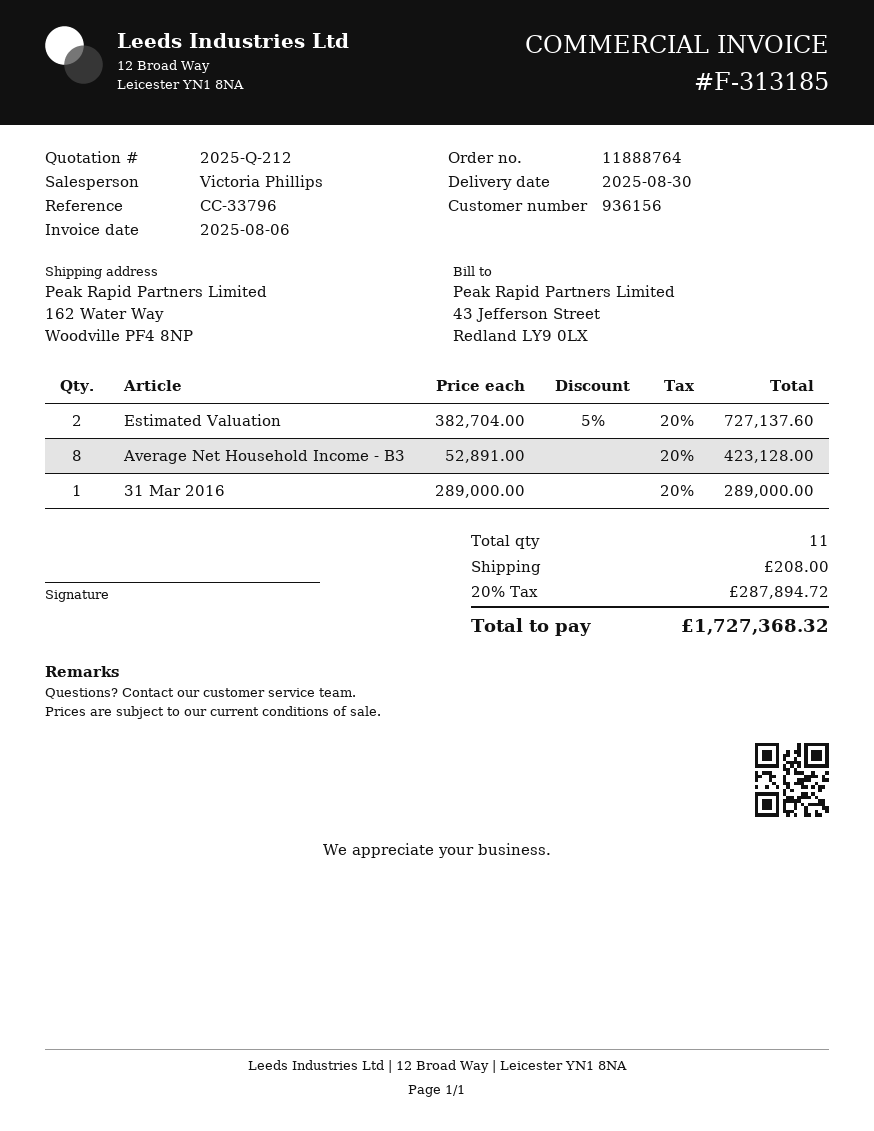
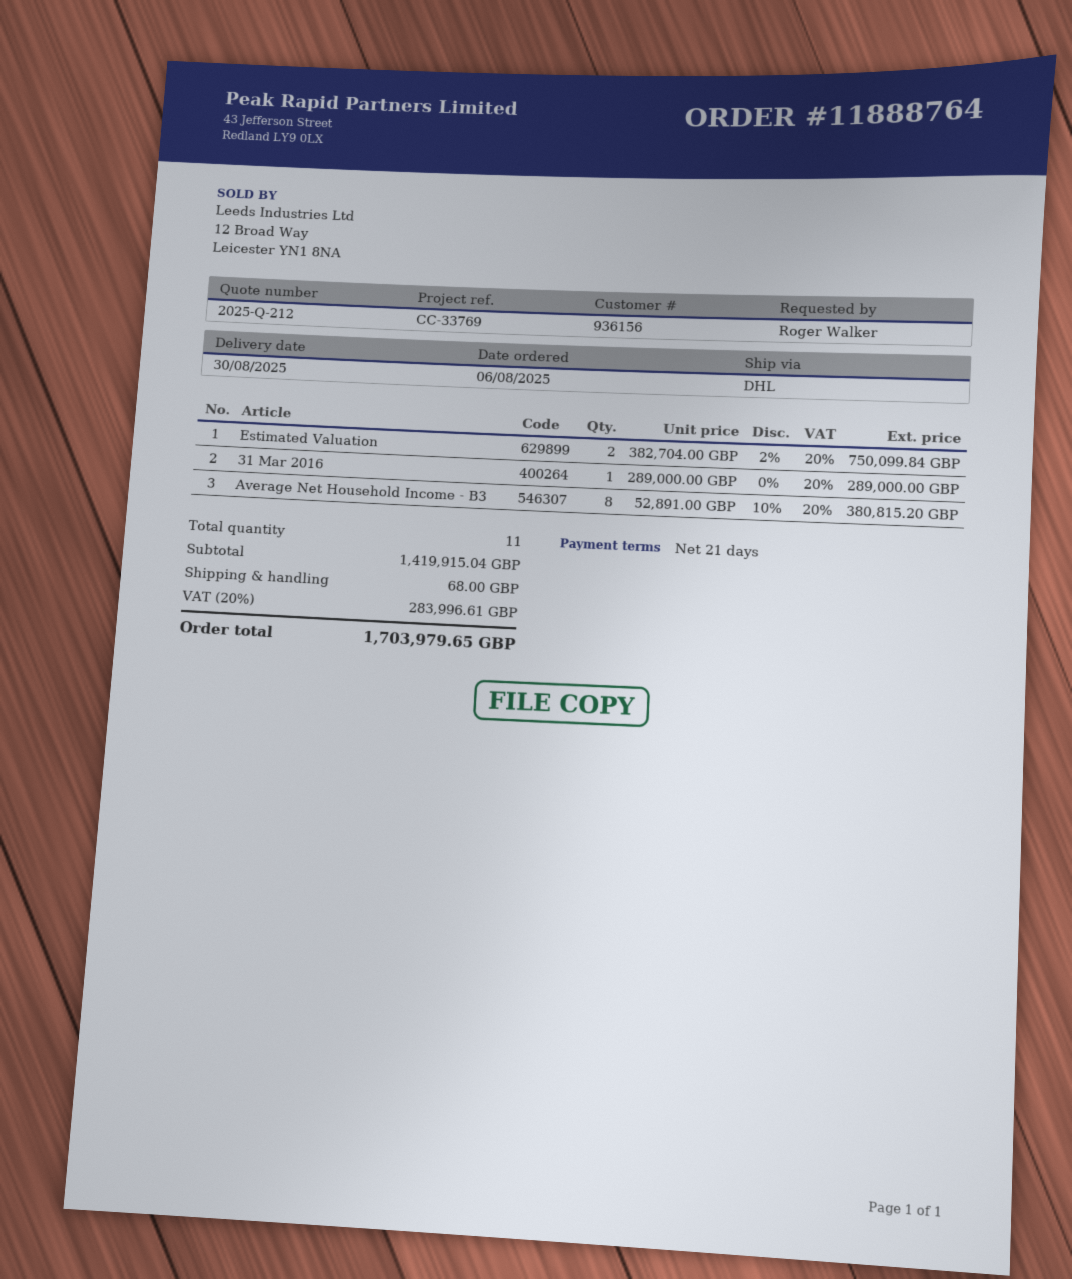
reference: CC-33796 -> CC-33769
Estimated Valuation: 2 x 382704.00 - 5% = 727137.60 -> 2 x 382704.00 - 2% = 750099.84
Average Net Household Income - B3: 8 x 52891.00 = 423128.00 -> 8 x 52891.00 - 10% = 380815.20
shipping: 208.00 -> 68.00
tax: 20% = 287894.72 -> 20% = 283996.61
total: 1727368.32 -> 1703979.65

